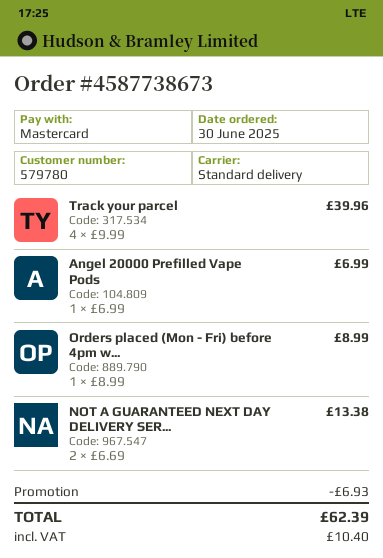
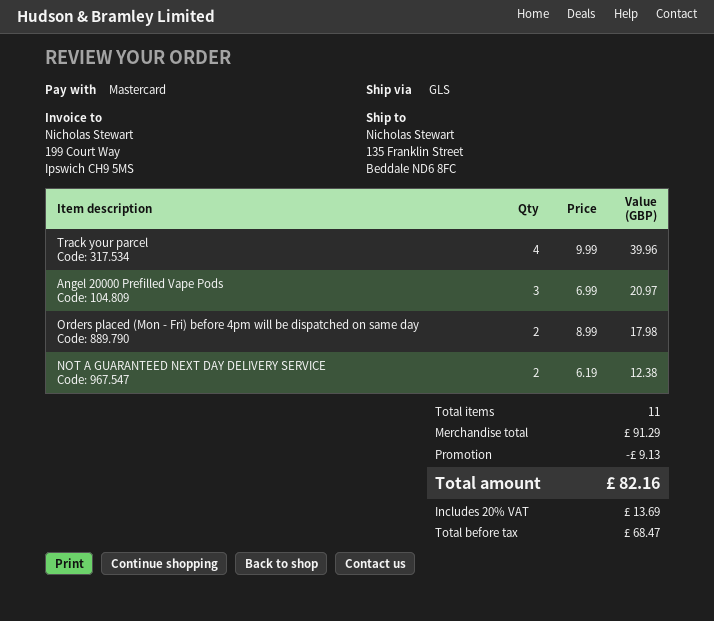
shipping method: standard -> GLS
Angel 20000 Prefilled Vape Pods: 1 x 6.99 = 6.99 -> 3 x 6.99 = 20.97
Orders placed (Mon - Fri) before 4pm w...: 1 x 8.99 = 8.99 -> 2 x 8.99 = 17.98
NOT A GUARANTEED NEXT DAY DELIVERY SER...: 2 x 6.69 = 13.38 -> 2 x 6.19 = 12.38
discount: 6.93 -> 9.13
tax: 10.40 -> 13.69
total: 62.39 -> 82.16

